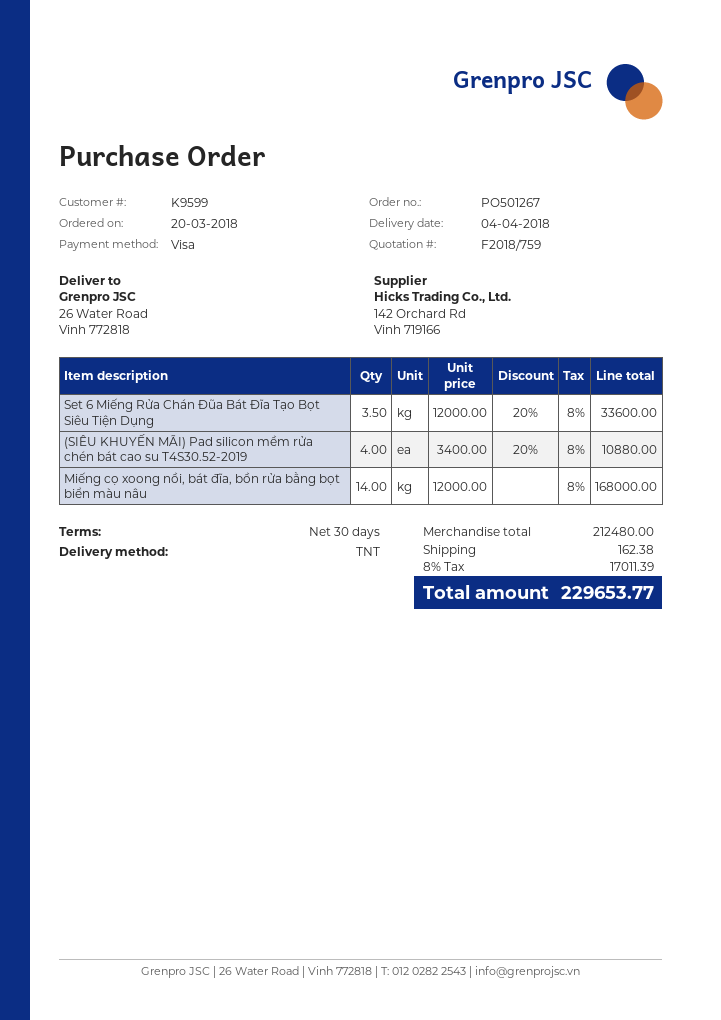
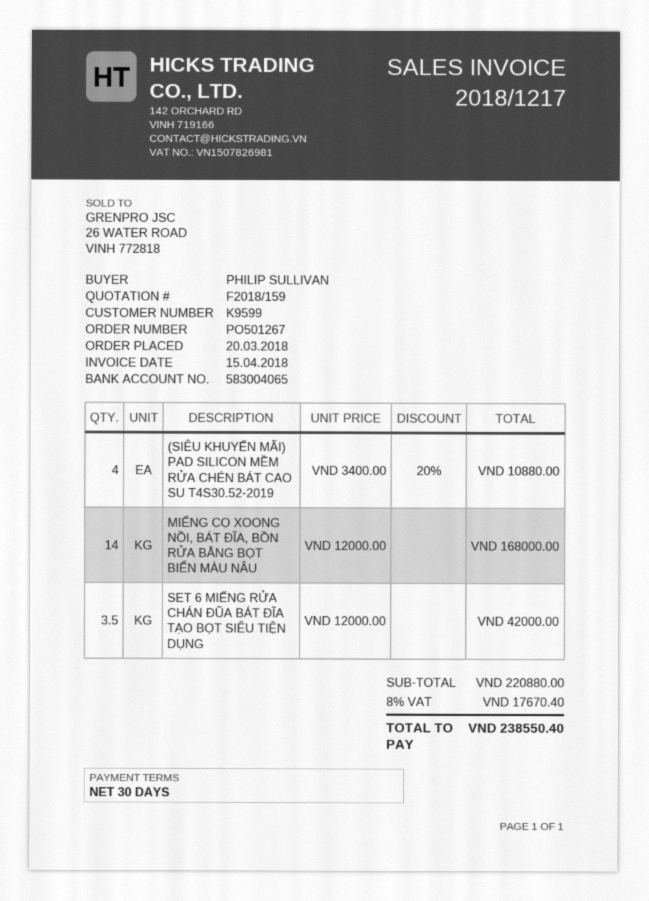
quote number: F2018/759 -> F2018/159
Set 6 Miếng Rửa Chán Đũa Bát Đĩa Tạo Bọt Siêu Tiện Dụng: 3.5 x 12000.00 - 20% = 33600.00 -> 3.5 x 12000.00 = 42000.00
subtotal: 212480.00 -> 220880.00
shipping: 162.38 -> none
tax: 8% = 17011.39 -> 8% = 17670.40
total: 229653.77 -> 238550.40

